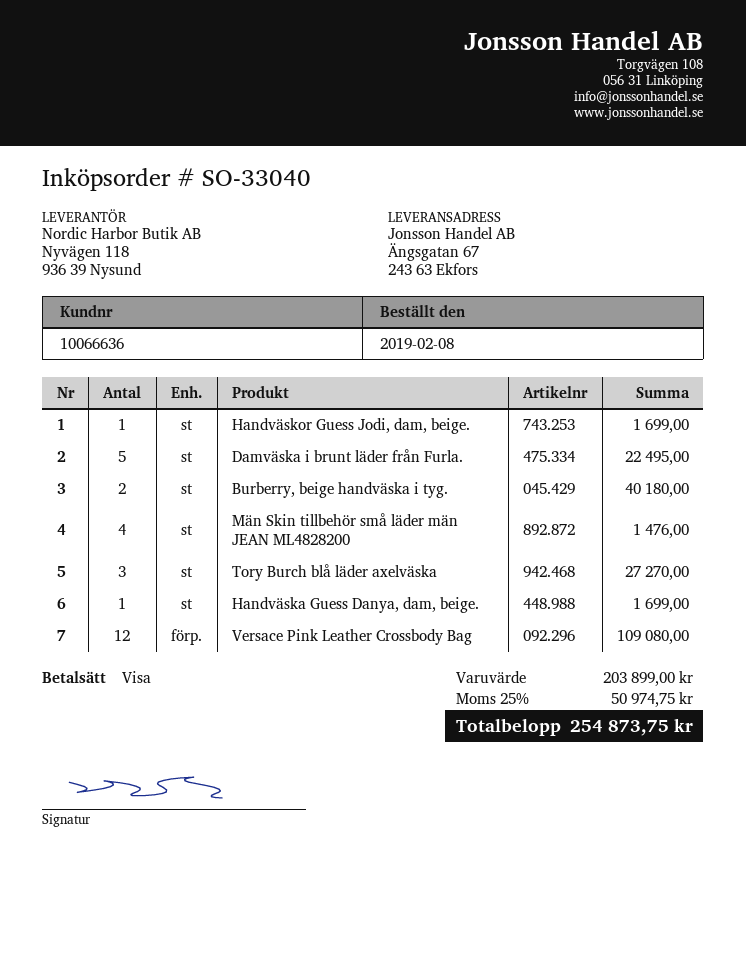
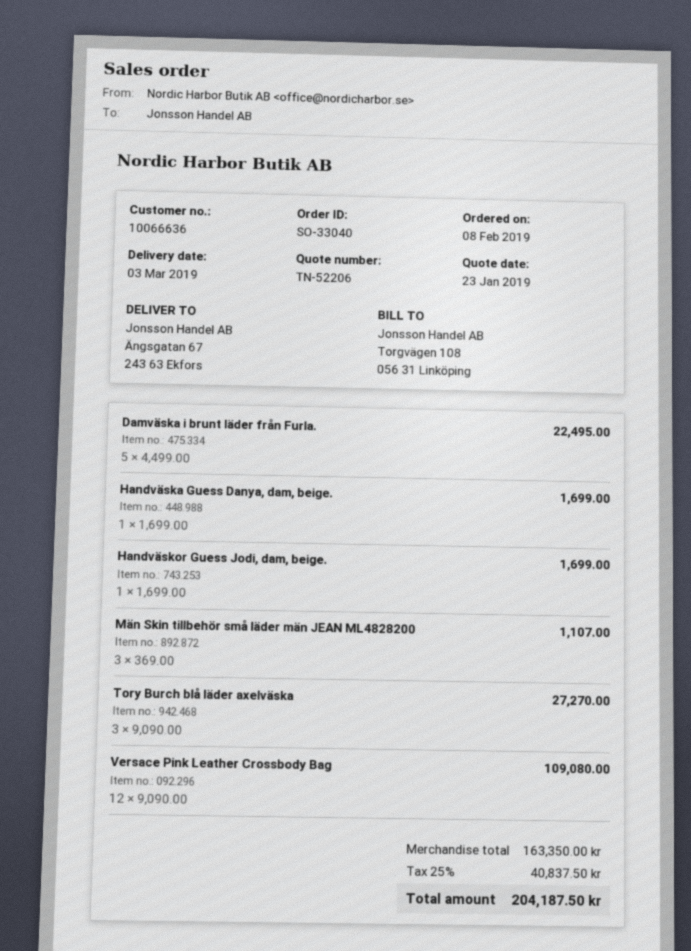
Burberry, beige handväska i tyg.: 2 for 40180.00 -> none
Män Skin tillbehör små läder män JEAN ML4828200: 4 for 1476.00 -> 3 for 1107.00
subtotal: 203899.00 -> 163350.00
tax: 25% = 50974.75 -> 25% = 40837.50
total: 254873.75 -> 204187.50

